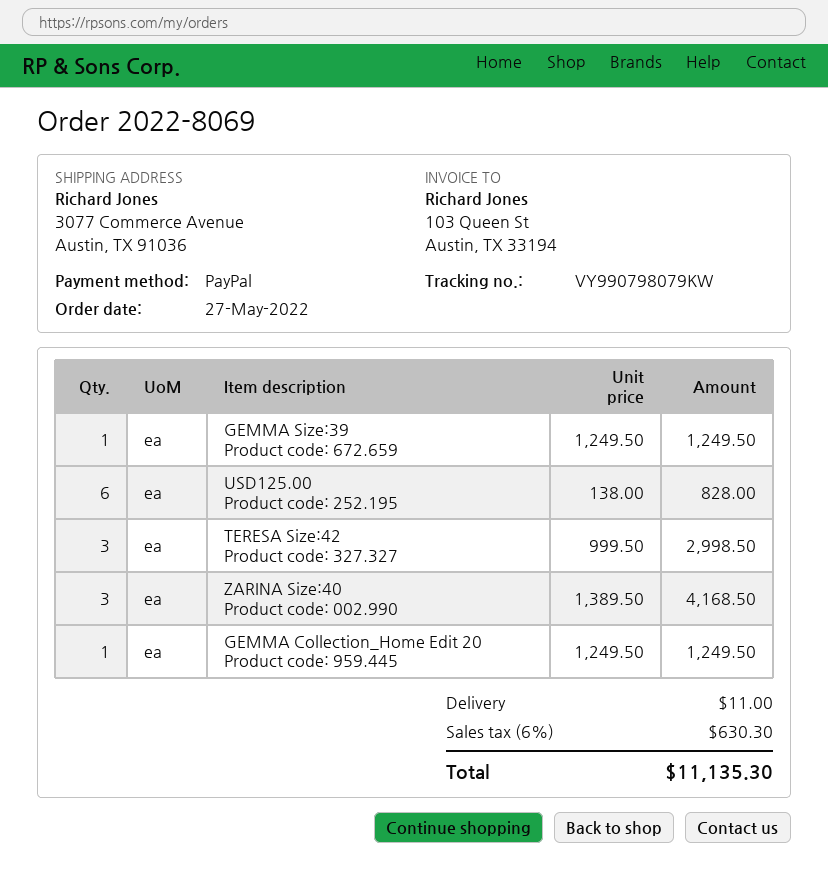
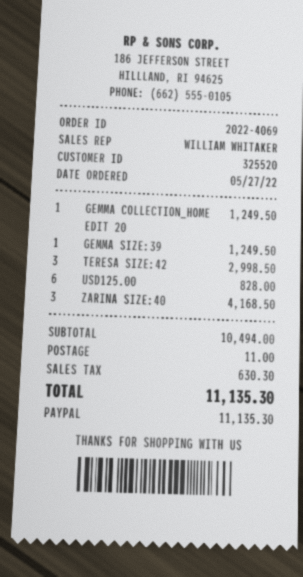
order number: 2022-8069 -> 2022-4069

